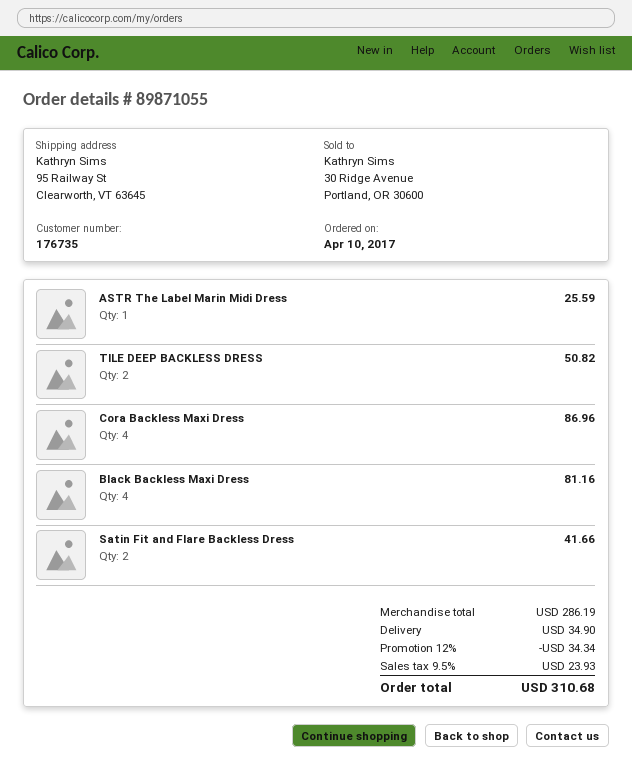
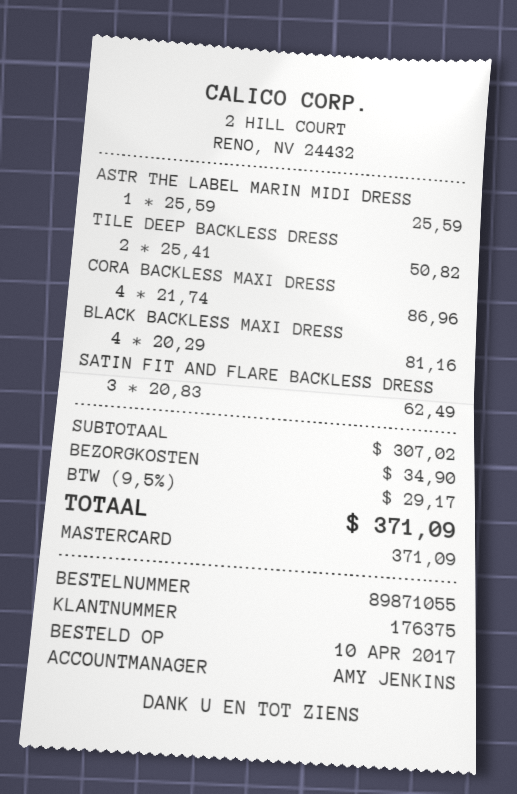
customer number: 176735 -> 176375
Satin Fit and Flare Backless Dress: 2 for 41.66 -> 3 for 62.49
subtotal: 286.19 -> 307.02
discount: 12% = 34.34 -> none
tax: 9.5% = 23.93 -> 9.5% = 29.17
total: 310.68 -> 371.09

